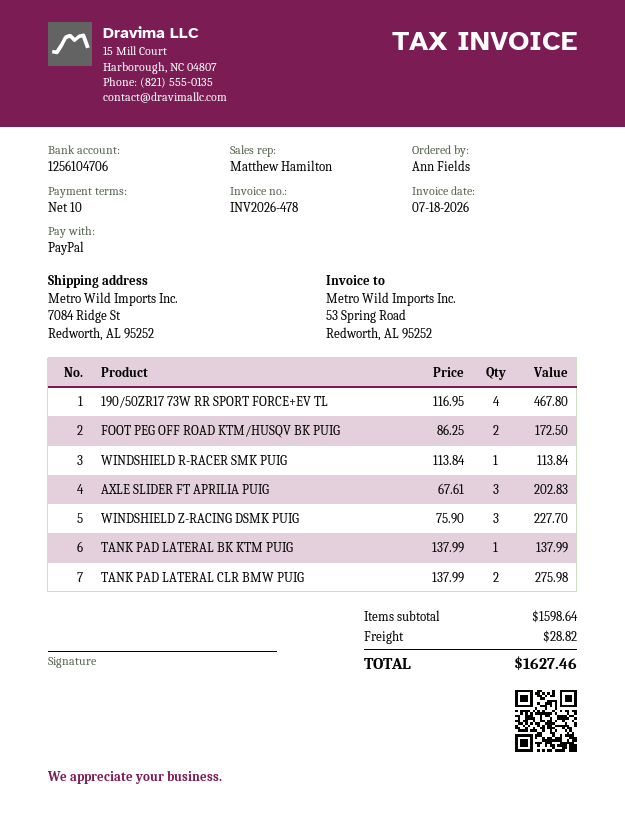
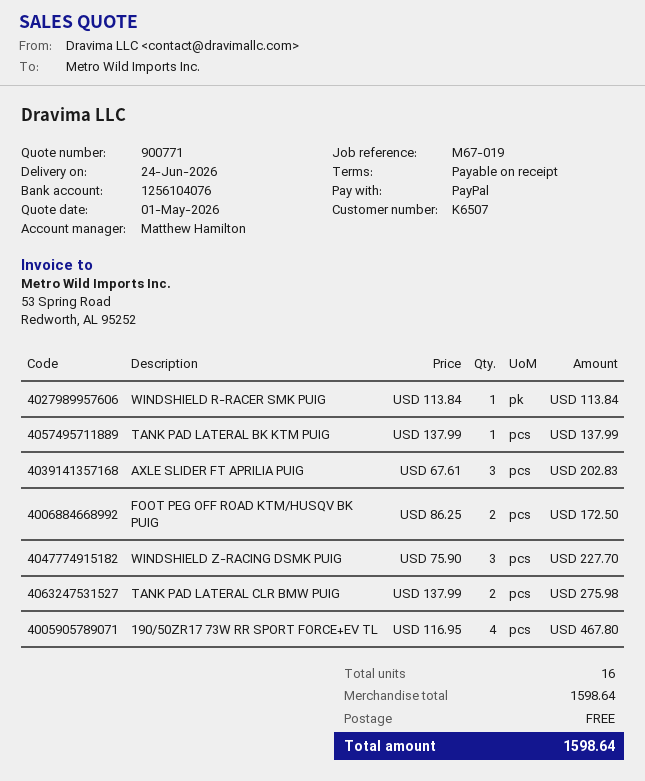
payment terms: 10 days -> on receipt
bank account: 1256104706 -> 1256104076
shipping: 28.82 -> 0.00
total: 1627.46 -> 1598.64

